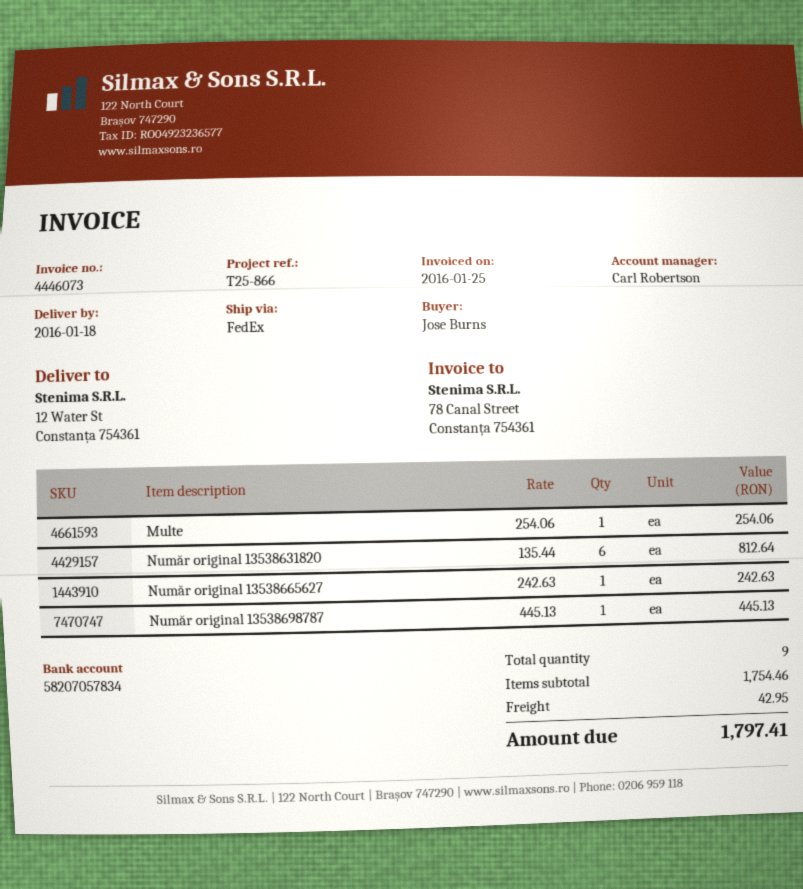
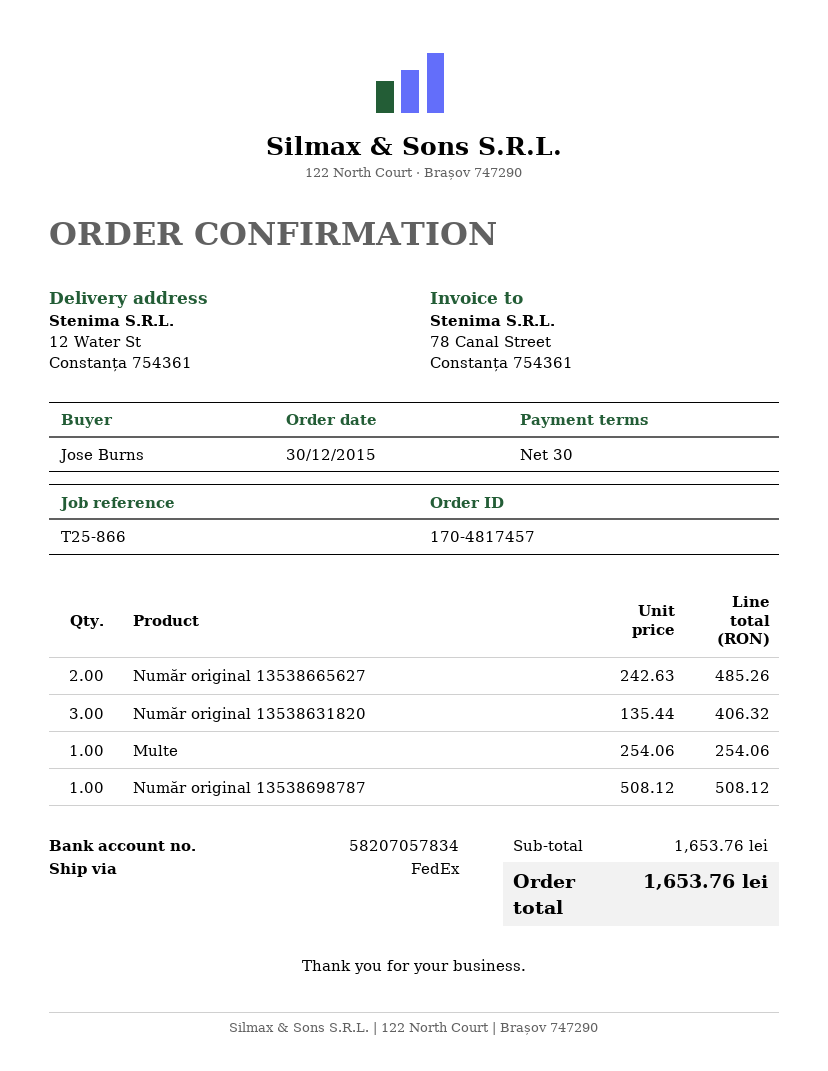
Număr original 13538631820: 6 x 135.44 = 812.64 -> 3 x 135.44 = 406.32
Număr original 13538665627: 1 x 242.63 = 242.63 -> 2 x 242.63 = 485.26
Număr original 13538698787: 1 x 445.13 = 445.13 -> 1 x 508.12 = 508.12
subtotal: 1754.46 -> 1653.76
shipping: 42.95 -> none
total: 1797.41 -> 1653.76

